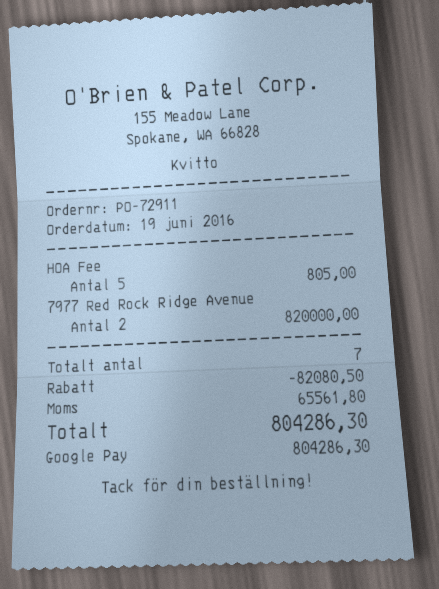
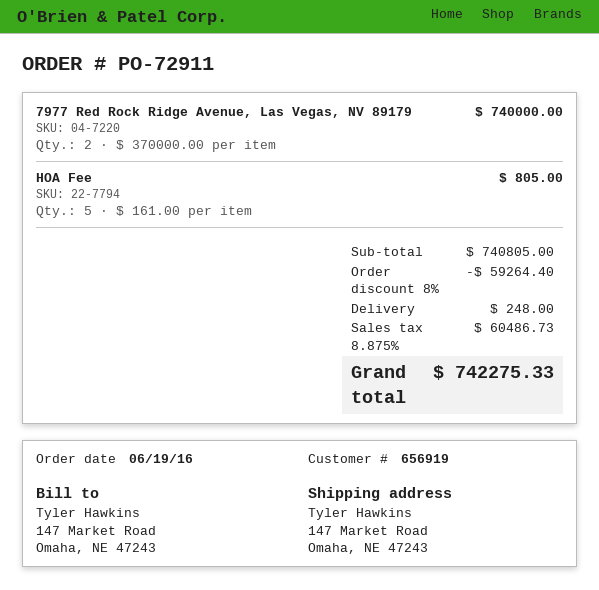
7977 Red Rock Ridge Avenue: 2 for 820000.00 -> 2 for 740000.00
discount: 82080.50 -> 59264.40
shipping: none -> 248.00
tax: 65561.80 -> 60486.73
total: 804286.30 -> 742275.33

